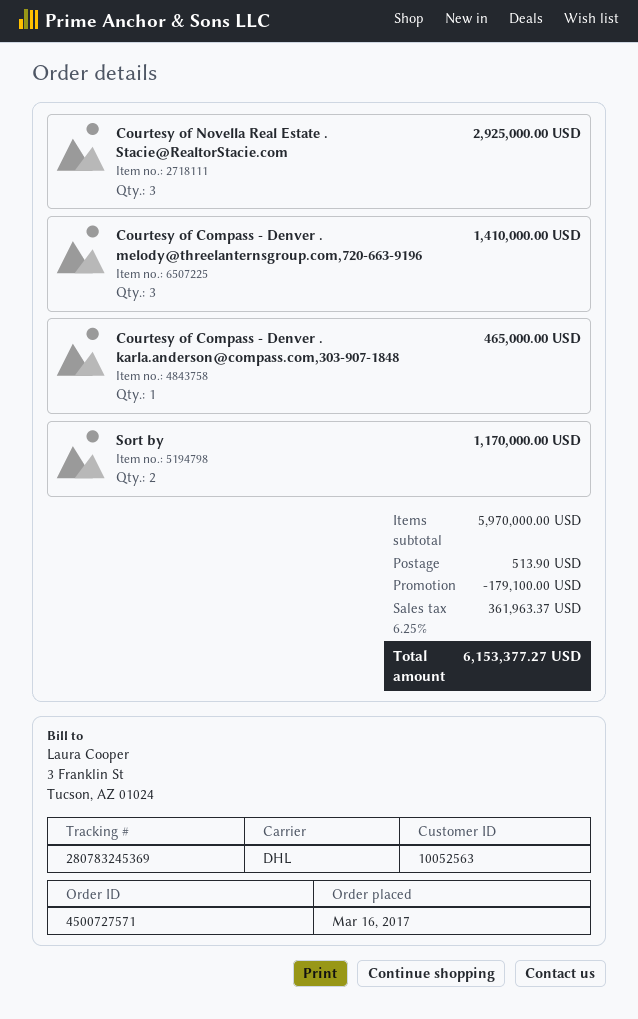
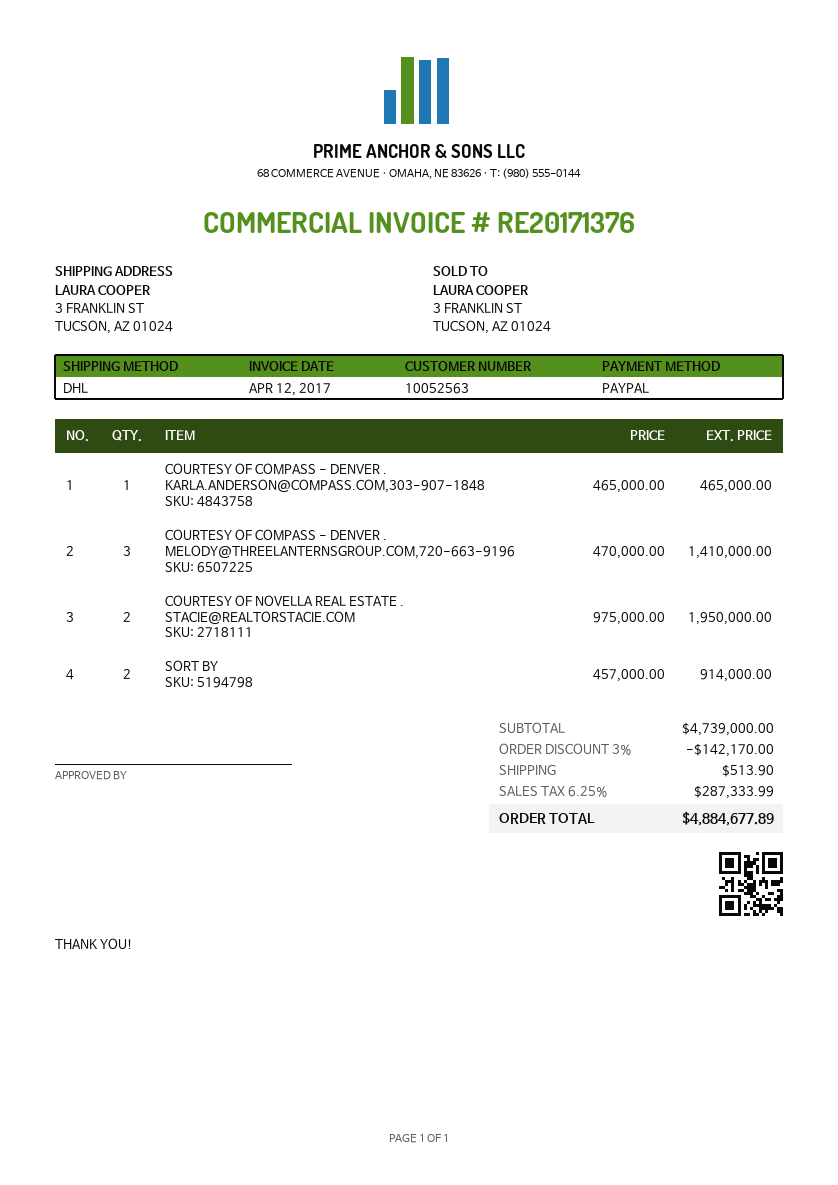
Courtesy of Novella Real Estate . Stacie@RealtorStacie.com: 3 for 2925000.00 -> 2 for 1950000.00
Sort by: 2 for 1170000.00 -> 2 for 914000.00
subtotal: 5970000.00 -> 4739000.00
discount: 179100.00 -> 142170.00
tax: 6.25% = 361963.37 -> 6.25% = 287333.99
total: 6153377.27 -> 4884677.89

